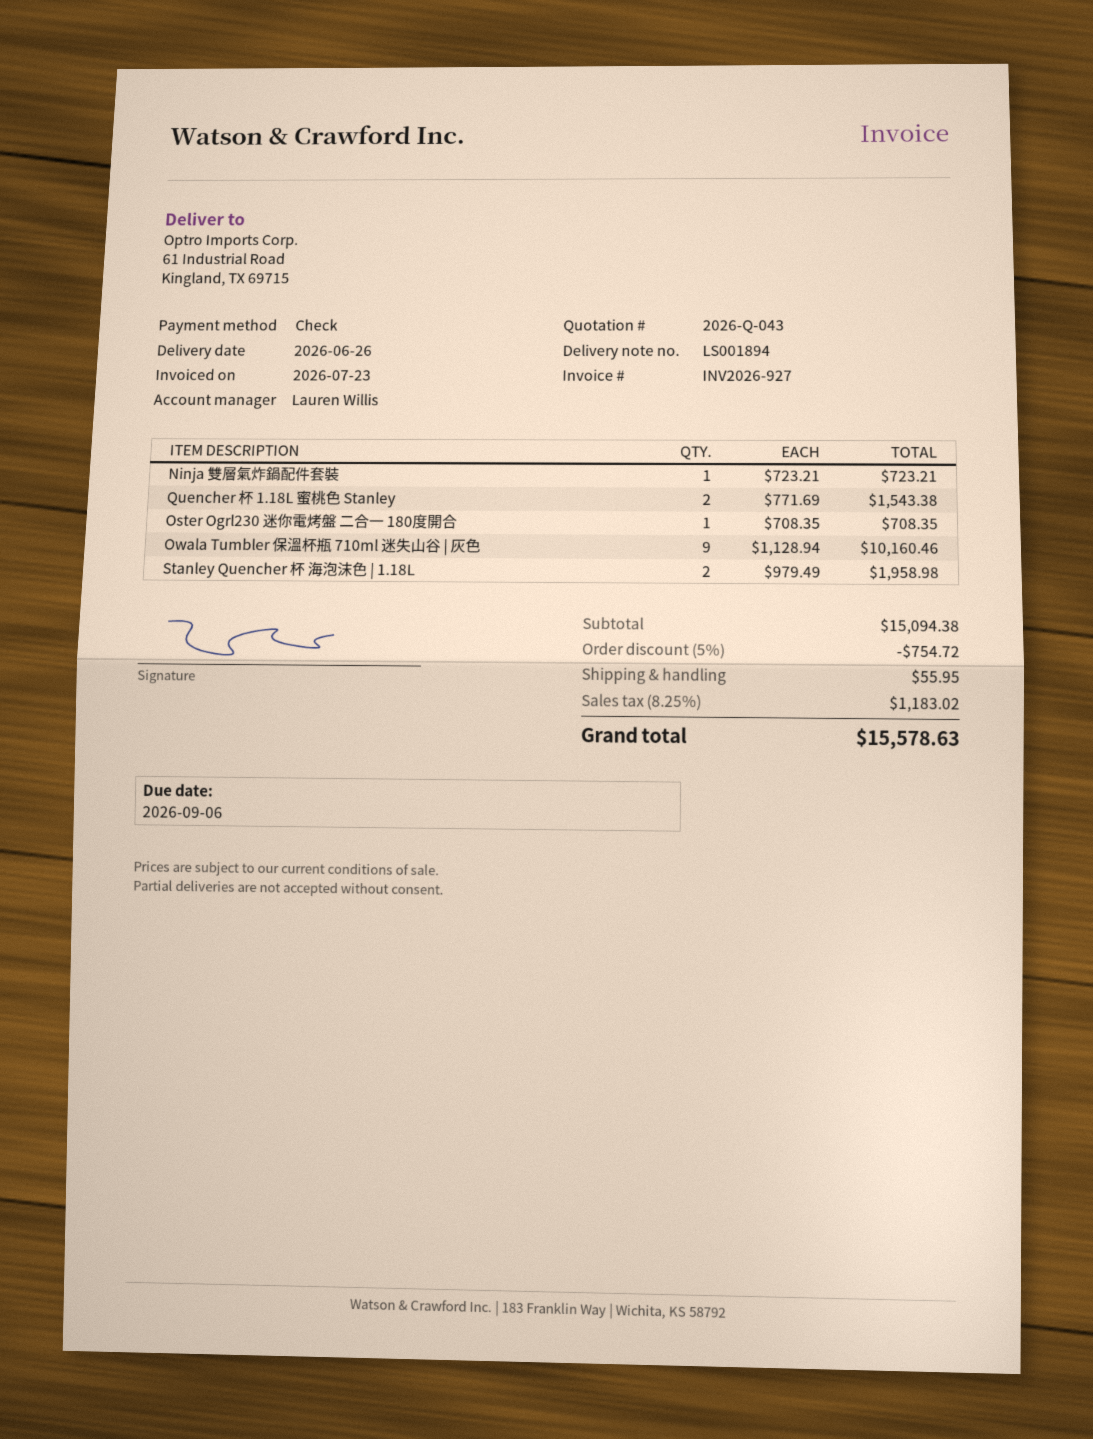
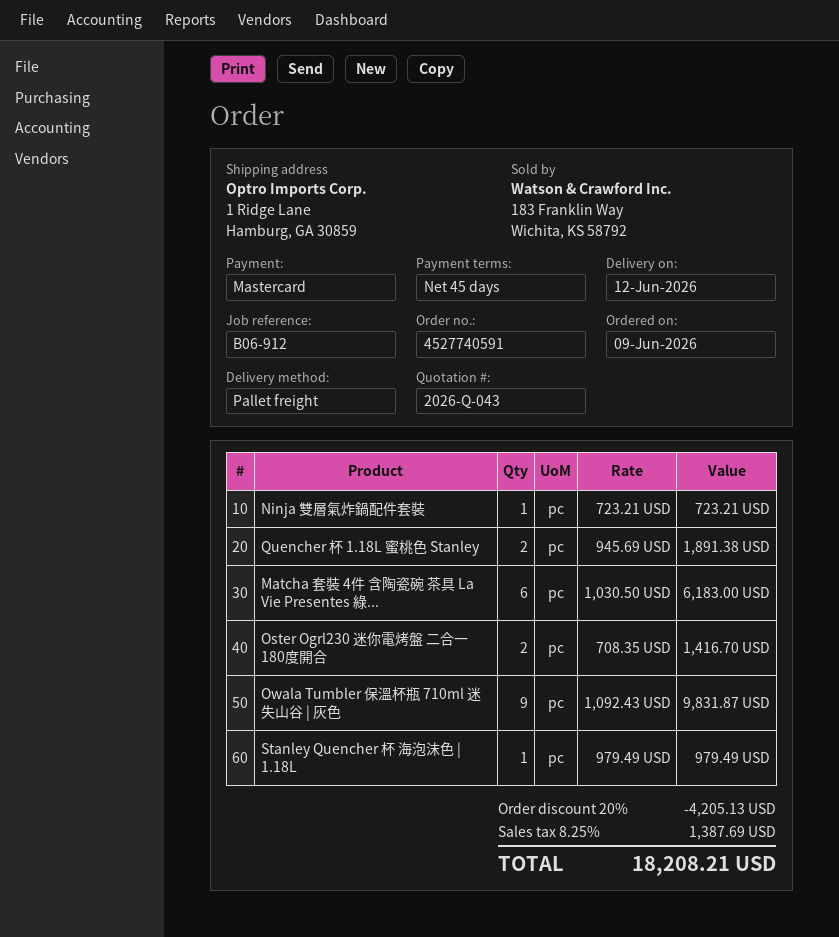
delivery date: 2026-06-26 -> 2026-06-12
payment method: cheque -> Mastercard
ship to: 61 Industrial Road, Kingland, TX 69715 -> 1 Ridge Lane, Hamburg, GA 30859
Quencher 杯 1.18L 蜜桃色 Stanley: 2 x 771.69 = 1543.38 -> 2 x 945.69 = 1891.38
Oster Ogrl230 迷你電烤盤 二合一 180度開合: 1 x 708.35 = 708.35 -> 2 x 708.35 = 1416.70
Owala Tumbler 保溫杯瓶 710ml 迷失山谷 | 灰色: 9 x 1128.94 = 10160.46 -> 9 x 1092.43 = 9831.87
Stanley Quencher 杯 海泡沫色 | 1.18L: 2 x 979.49 = 1958.98 -> 1 x 979.49 = 979.49
Matcha 套裝 4件 含陶瓷碗 茶具 La Vie Presentes 綠...: none -> 6 x 1030.50 = 6183.00
discount: 5% = 754.72 -> 20% = 4205.13
shipping: 55.95 -> none
tax: 8.25% = 1183.02 -> 8.25% = 1387.69
total: 15578.63 -> 18208.21

